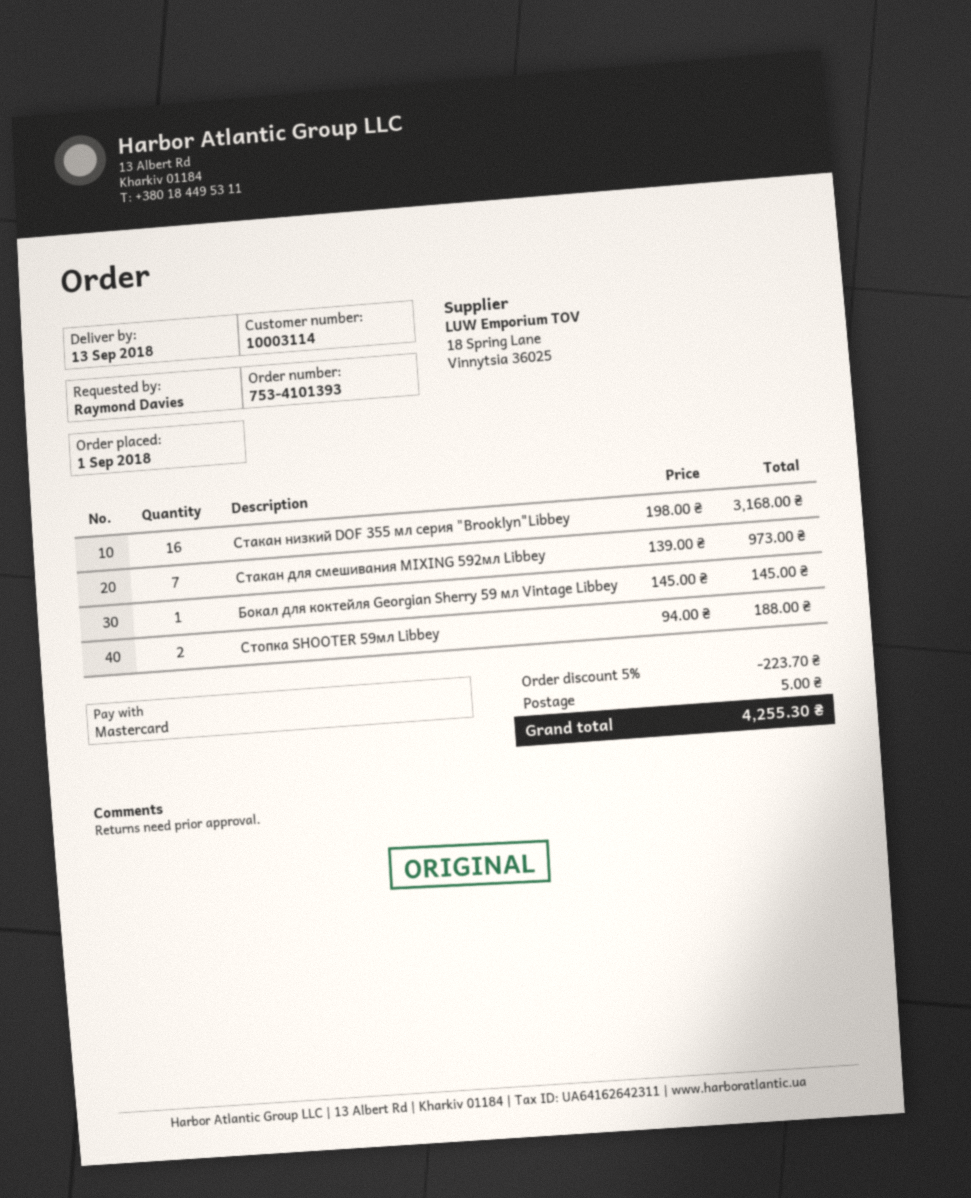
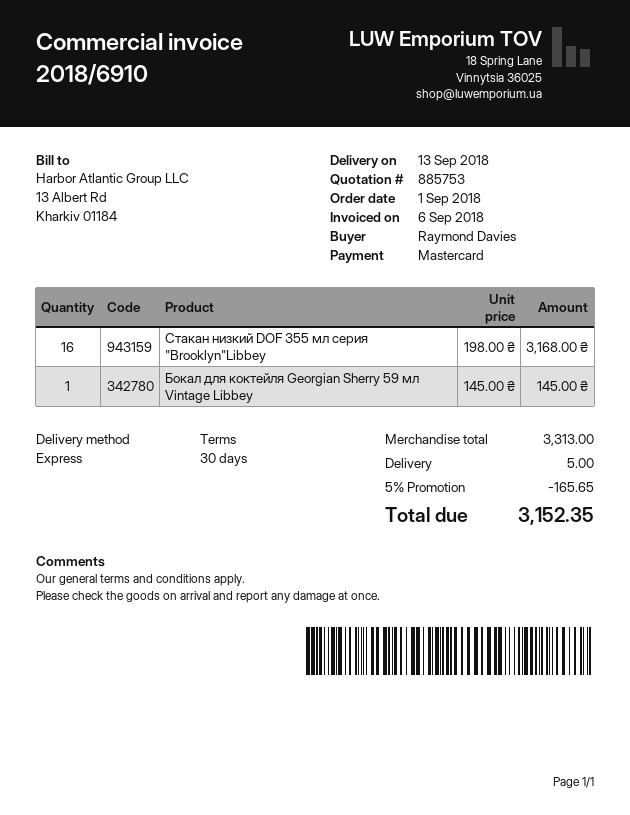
Стакан для смешивания MIXING 592мл Libbey: 7 x 139.00 = 973.00 -> none
Стопка SHOOTER 59мл Libbey: 2 x 94.00 = 188.00 -> none
discount: 5% = 223.70 -> 5% = 165.65
total: 4255.30 -> 3152.35

